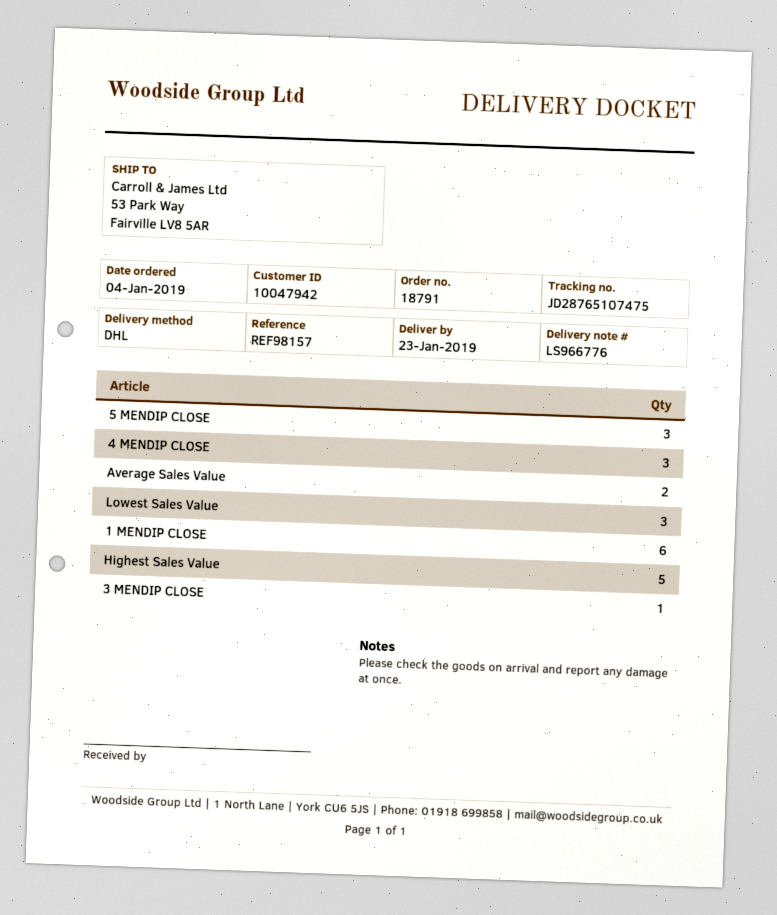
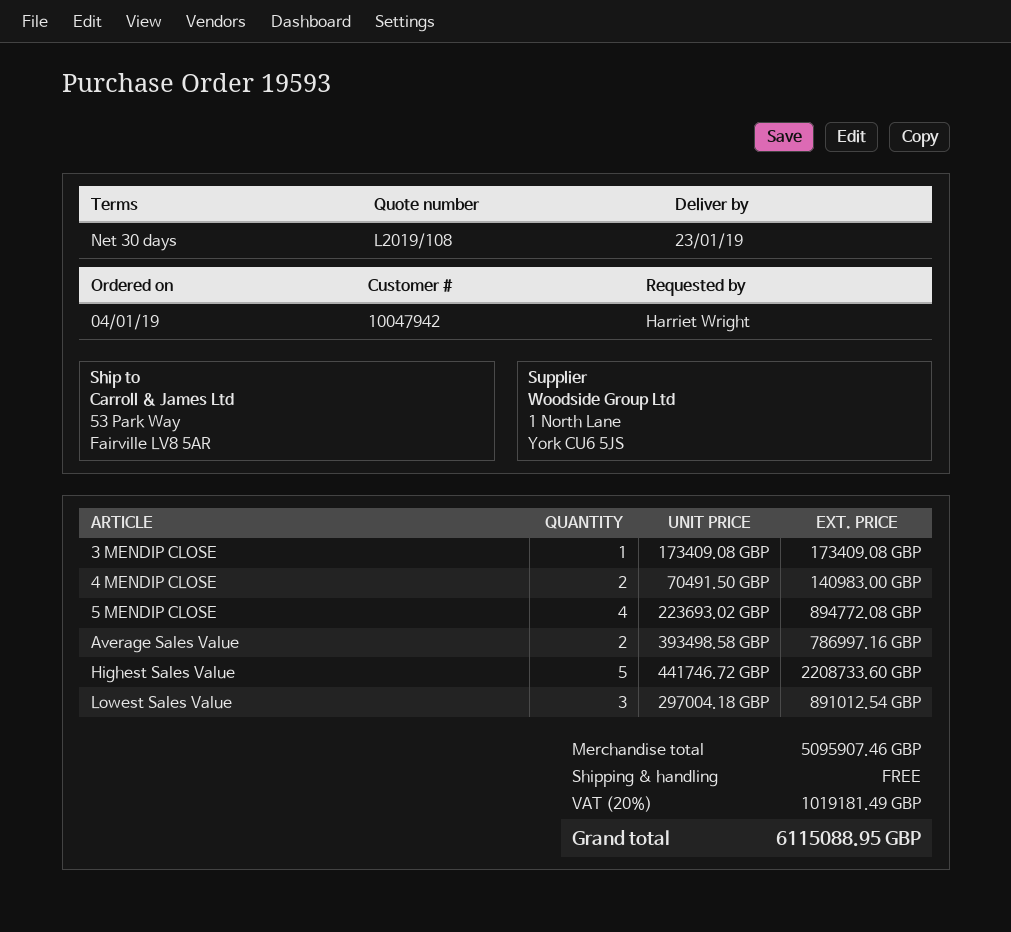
order number: 18791 -> 19593
5 MENDIP CLOSE: 3 -> 4
4 MENDIP CLOSE: 3 -> 2
1 MENDIP CLOSE: 6 -> none

